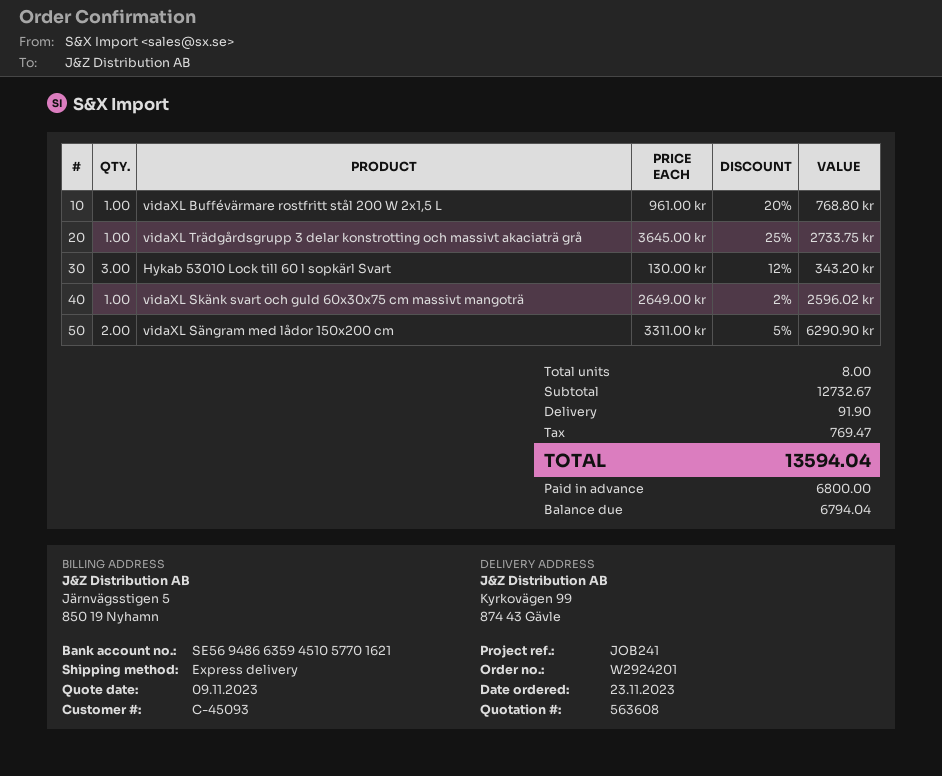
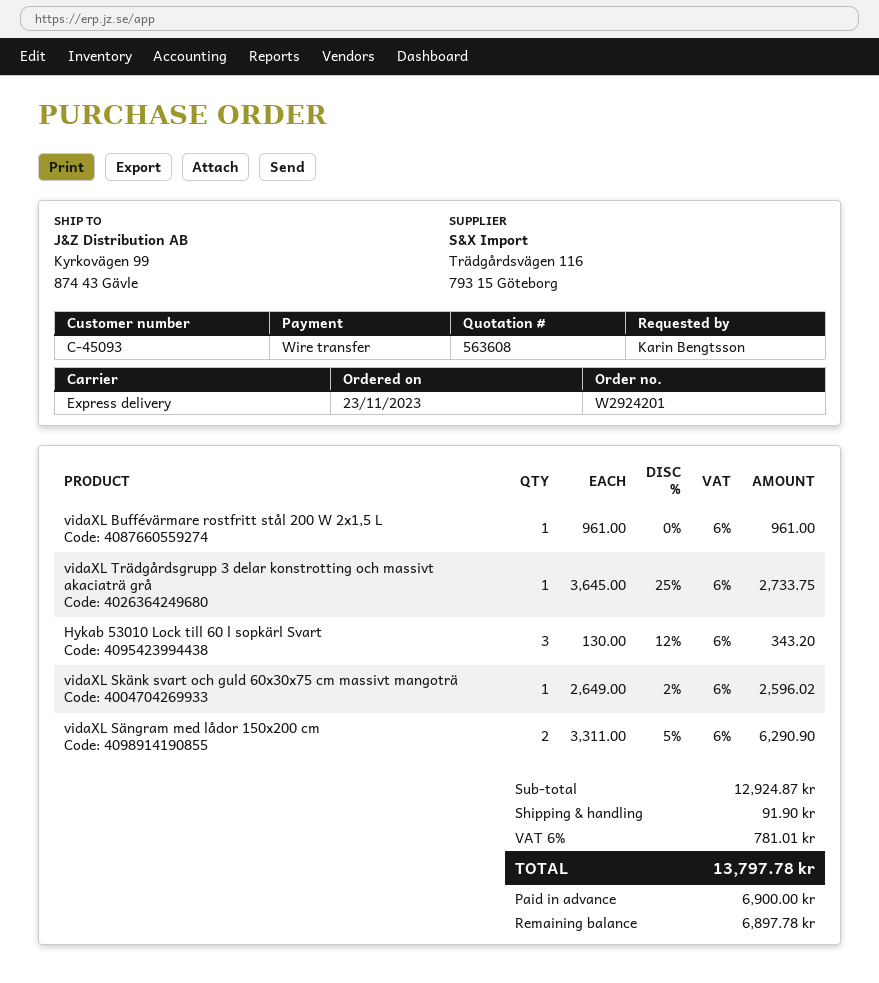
vidaXL Buffévärmare rostfritt stål 200 W 2x1,5 L: 1 x 961.00 - 20% = 768.80 -> 1 x 961.00 = 961.00
subtotal: 12732.67 -> 12924.87
tax: 769.47 -> 781.01
total: 13594.04 -> 13797.78
deposit: 6800.00 -> 6900.00
balance: 6794.04 -> 6897.78

